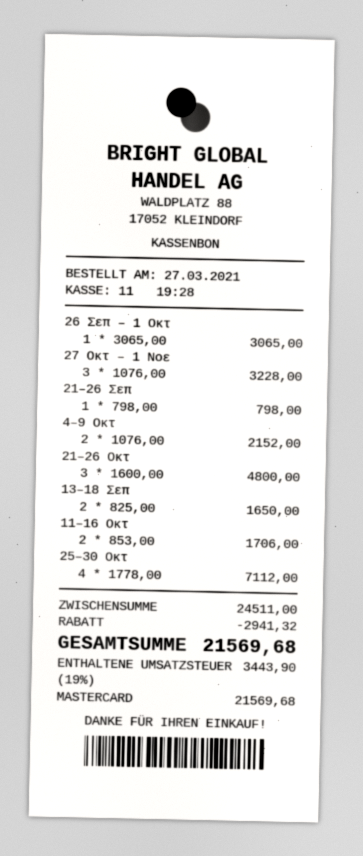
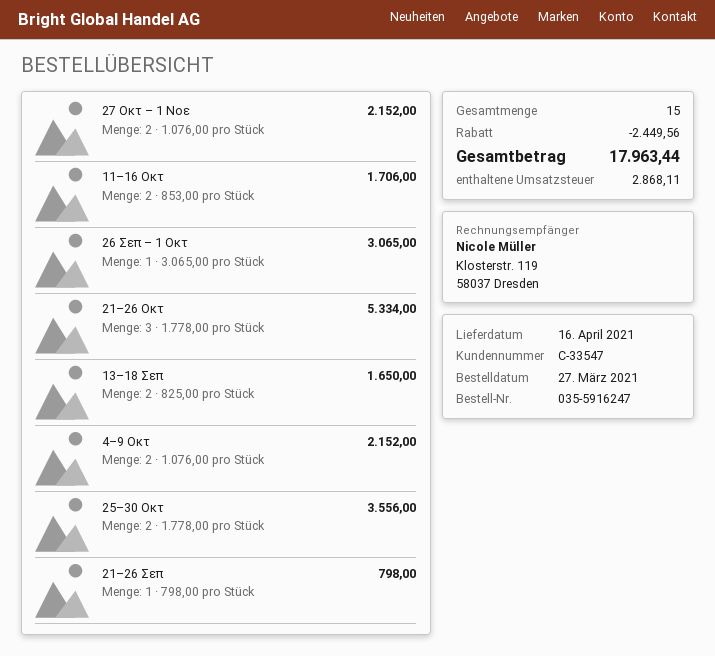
27 Οκτ – 1 Νοε: 3 x 1076.00 = 3228.00 -> 2 x 1076.00 = 2152.00
21–26 Οκτ: 3 x 1600.00 = 4800.00 -> 3 x 1778.00 = 5334.00
25–30 Οκτ: 4 x 1778.00 = 7112.00 -> 2 x 1778.00 = 3556.00
discount: 2941.32 -> 2449.56
tax: 3443.90 -> 2868.11
total: 21569.68 -> 17963.44

